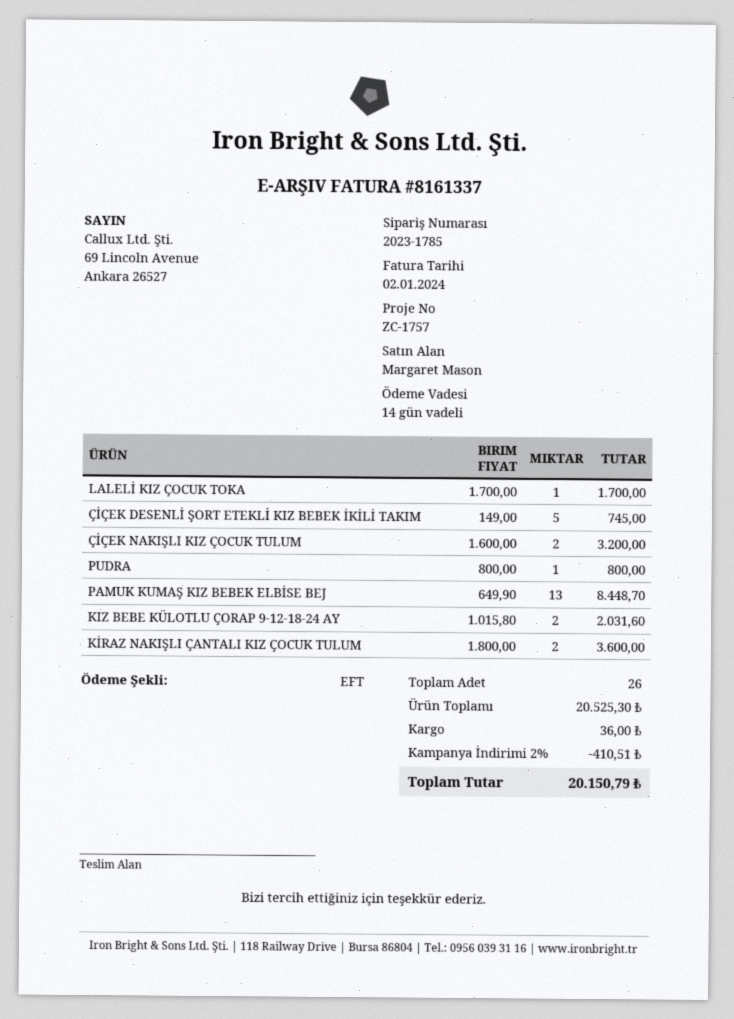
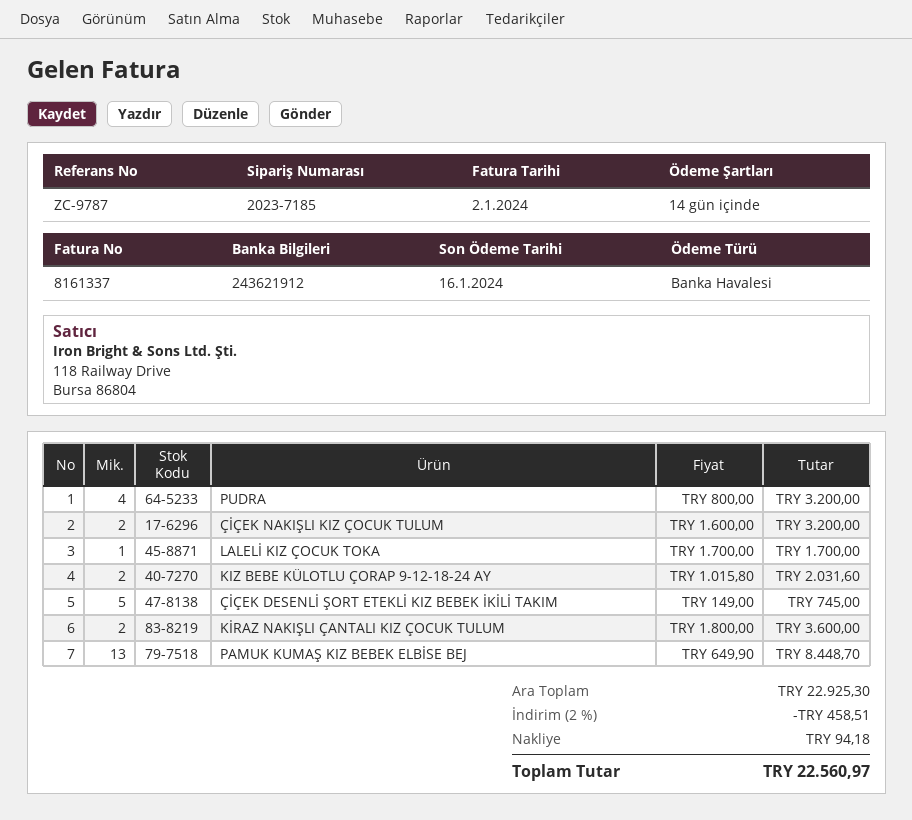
order number: 2023-1785 -> 2023-7185
reference: ZC-1757 -> ZC-9787
PUDRA: 1 x 800.00 = 800.00 -> 4 x 800.00 = 3200.00
subtotal: 20525.30 -> 22925.30
discount: 2% = 410.51 -> 2% = 458.51
shipping: 36.00 -> 94.18
total: 20150.79 -> 22560.97

